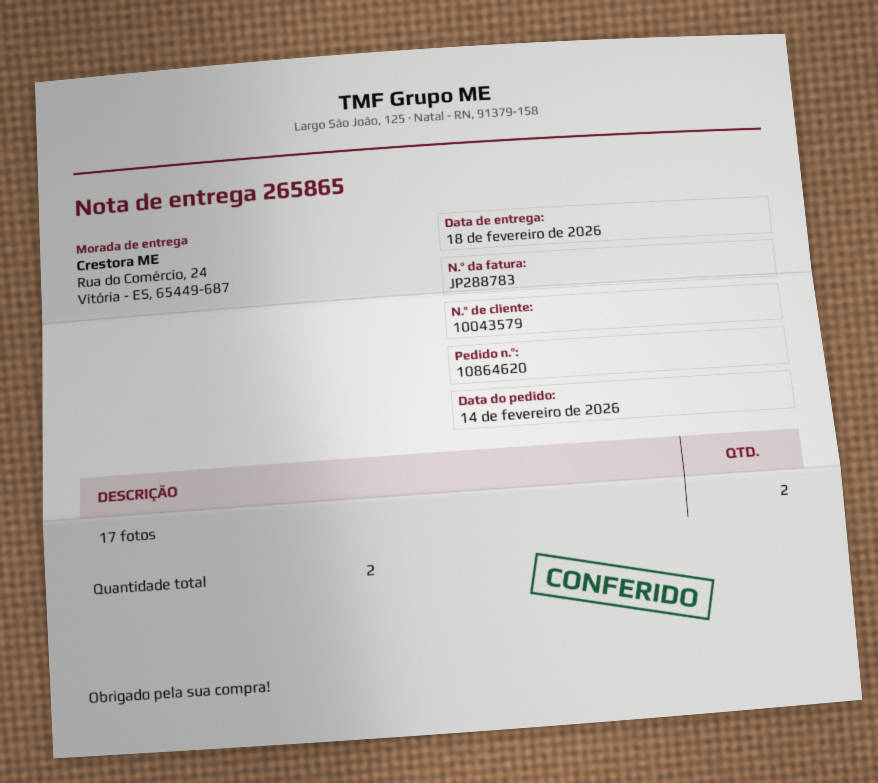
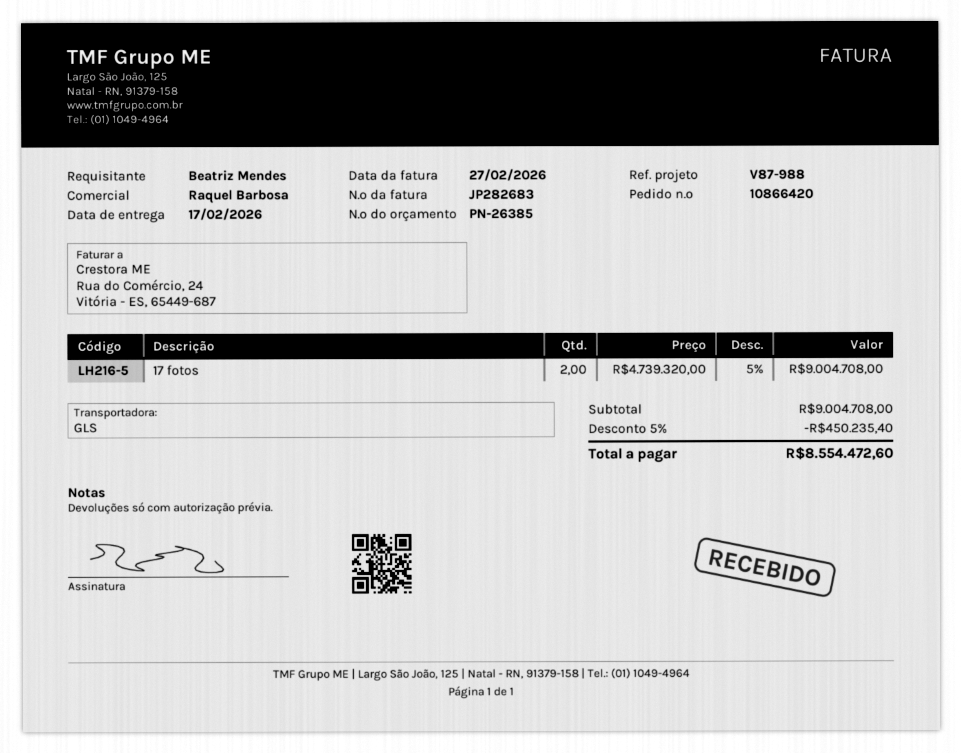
order number: 10864620 -> 10866420
delivery date: 2026-02-18 -> 2026-02-17
invoice number: JP288783 -> JP282683

